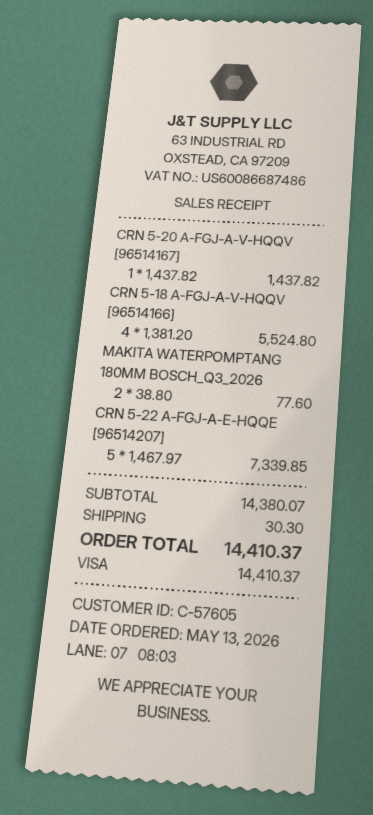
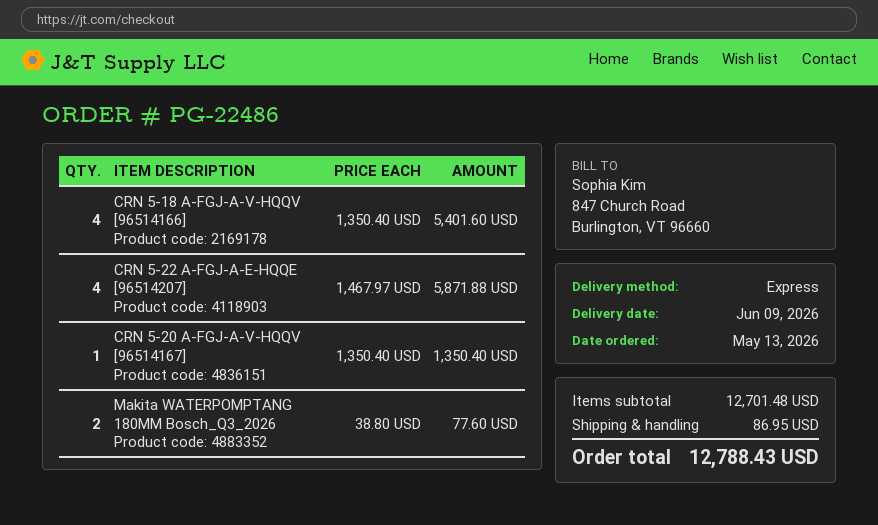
CRN 5-20 A-FGJ-A-V-HQQV [96514167]: 1 x 1437.82 = 1437.82 -> 1 x 1350.40 = 1350.40
CRN 5-18 A-FGJ-A-V-HQQV [96514166]: 4 x 1381.20 = 5524.80 -> 4 x 1350.40 = 5401.60
CRN 5-22 A-FGJ-A-E-HQQE [96514207]: 5 x 1467.97 = 7339.85 -> 4 x 1467.97 = 5871.88
subtotal: 14380.07 -> 12701.48
shipping: 30.30 -> 86.95
total: 14410.37 -> 12788.43

